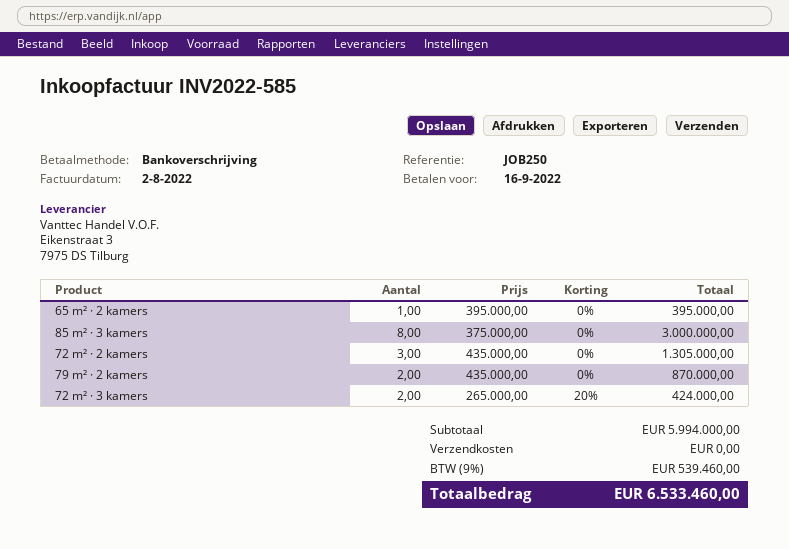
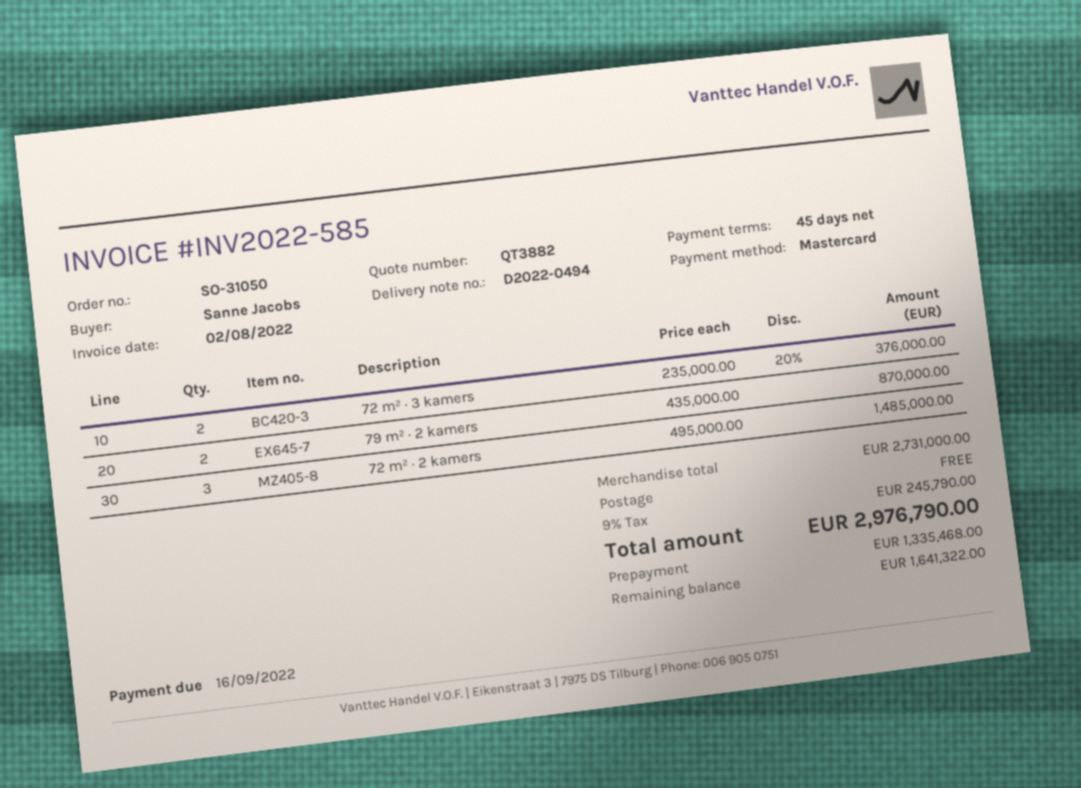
payment method: bank transfer -> Mastercard
65 m² · 2 kamers: 1 x 395000.00 = 395000.00 -> none
85 m² · 3 kamers: 8 x 375000.00 = 3000000.00 -> none
72 m² · 2 kamers: 3 x 435000.00 = 1305000.00 -> 3 x 495000.00 = 1485000.00
72 m² · 3 kamers: 2 x 265000.00 - 20% = 424000.00 -> 2 x 235000.00 - 20% = 376000.00
subtotal: 5994000.00 -> 2731000.00
tax: 9% = 539460.00 -> 9% = 245790.00
total: 6533460.00 -> 2976790.00

